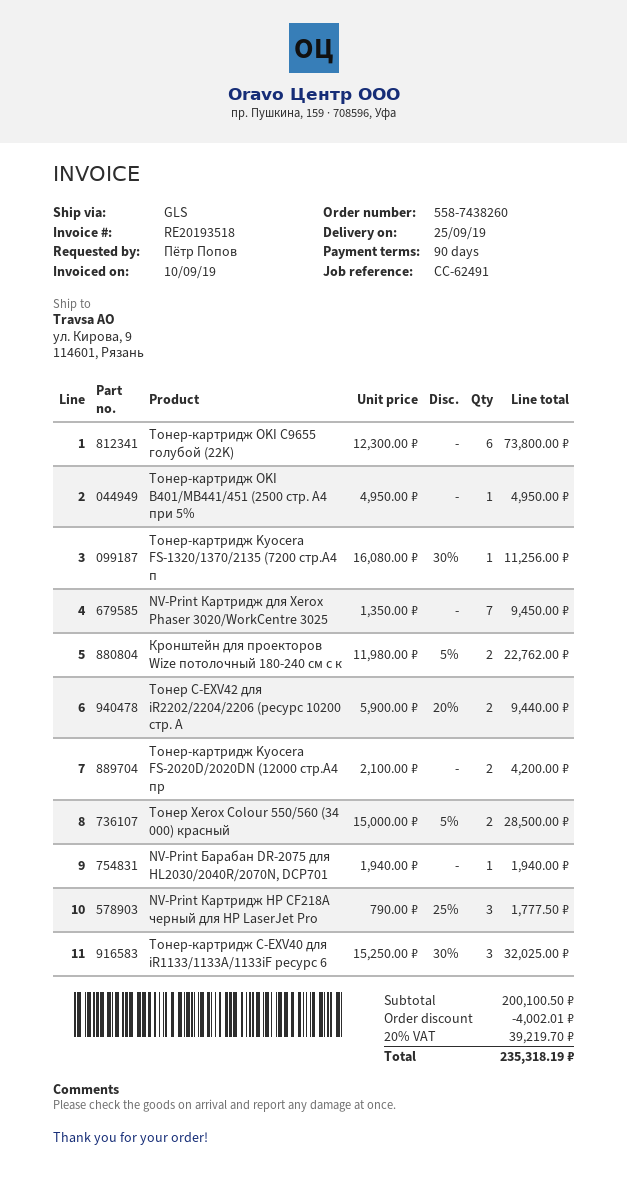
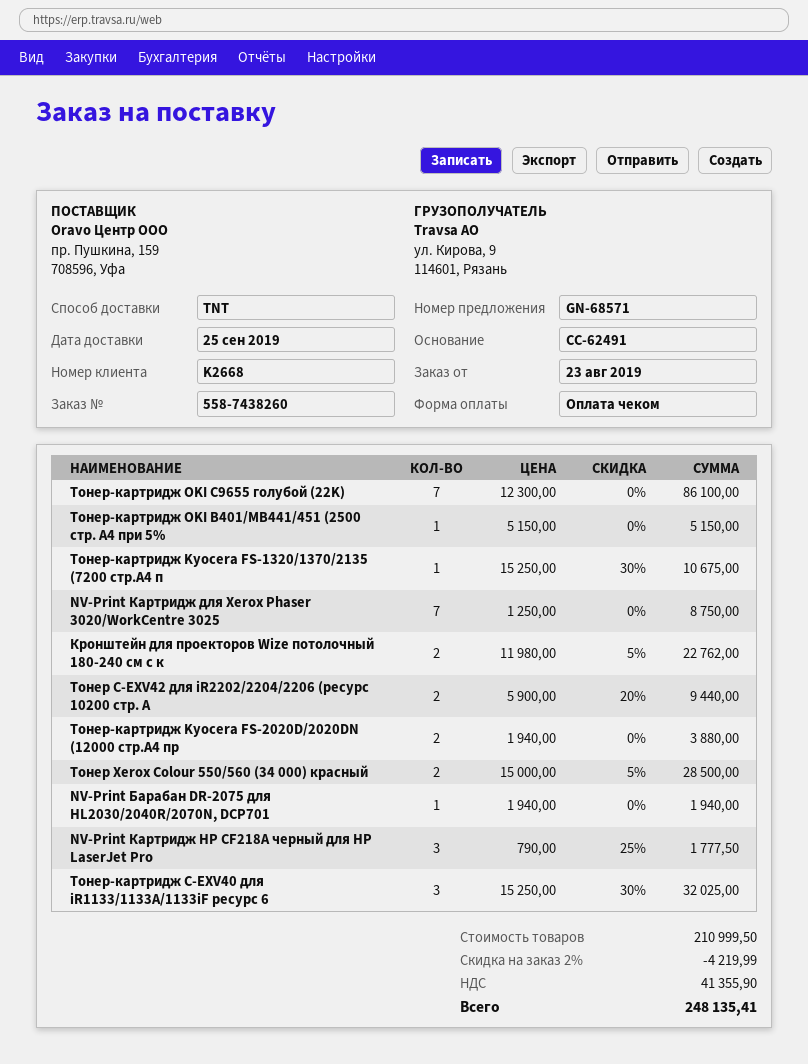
shipping method: GLS -> TNT
Тонер-картридж OKI C9655 голубой (22K): 6 x 12300.00 = 73800.00 -> 7 x 12300.00 = 86100.00
Тонер-картридж OKI B401/MB441/451 (2500 стр. А4 при 5%: 1 x 4950.00 = 4950.00 -> 1 x 5150.00 = 5150.00
Тонер-картридж Kyocera FS-1320/1370/2135 (7200 стр.А4 п: 1 x 16080.00 - 30% = 11256.00 -> 1 x 15250.00 - 30% = 10675.00
NV-Print Картридж для Xerox Phaser 3020/WorkCentre 3025: 7 x 1350.00 = 9450.00 -> 7 x 1250.00 = 8750.00
Тонер-картридж Kyocera FS-2020D/2020DN (12000 стр.А4 пр: 2 x 2100.00 = 4200.00 -> 2 x 1940.00 = 3880.00
subtotal: 200100.50 -> 210999.50
discount: 4002.01 -> 4219.99
tax: 39219.70 -> 41355.90
total: 235318.19 -> 248135.41

